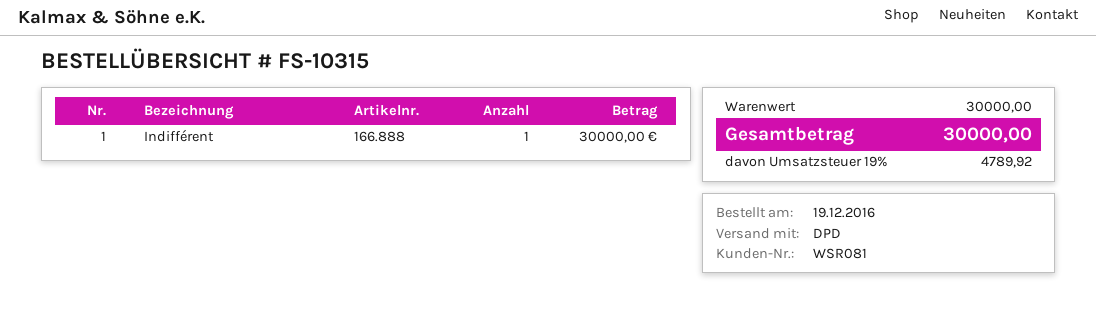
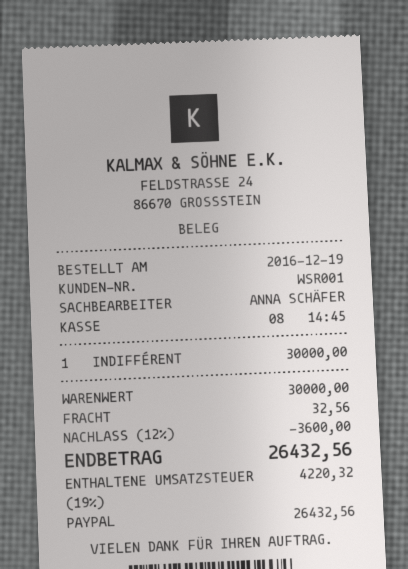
customer number: WSR081 -> WSR001
discount: none -> 12% = 3600.00
shipping: none -> 32.56
tax: 19% = 4789.92 -> 19% = 4220.32
total: 30000.00 -> 26432.56

